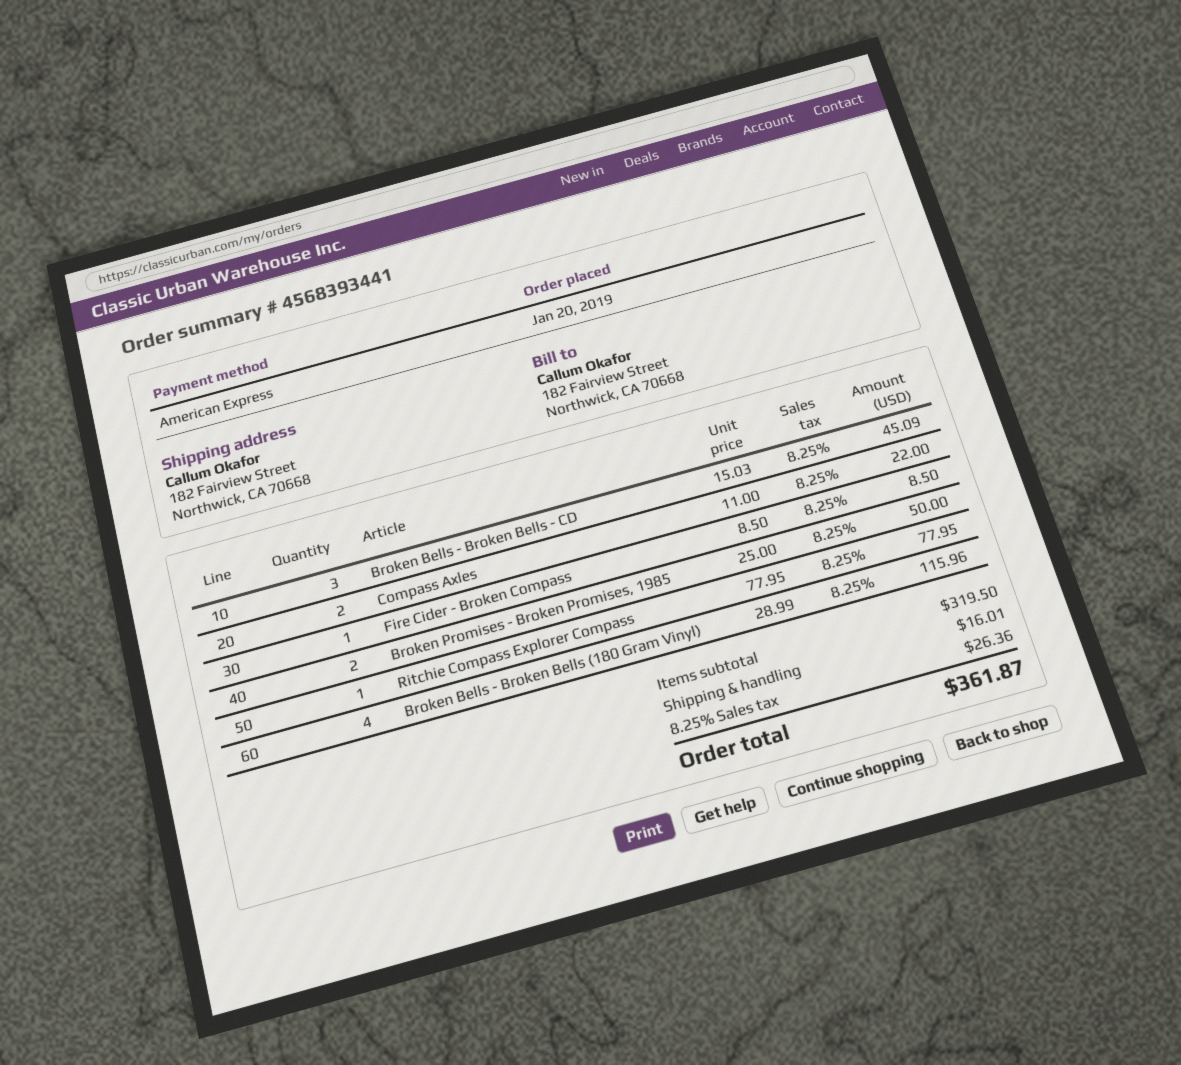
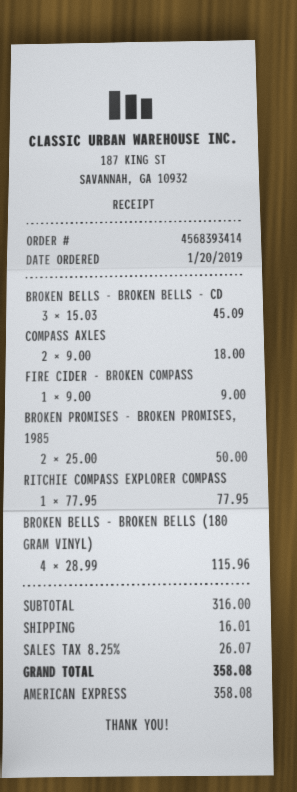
order number: 4568393441 -> 4568393414
Compass Axles: 2 x 11.00 = 22.00 -> 2 x 9.00 = 18.00
Fire Cider - Broken Compass: 1 x 8.50 = 8.50 -> 1 x 9.00 = 9.00
subtotal: 319.50 -> 316.00
tax: 8.25% = 26.36 -> 8.25% = 26.07
total: 361.87 -> 358.08

